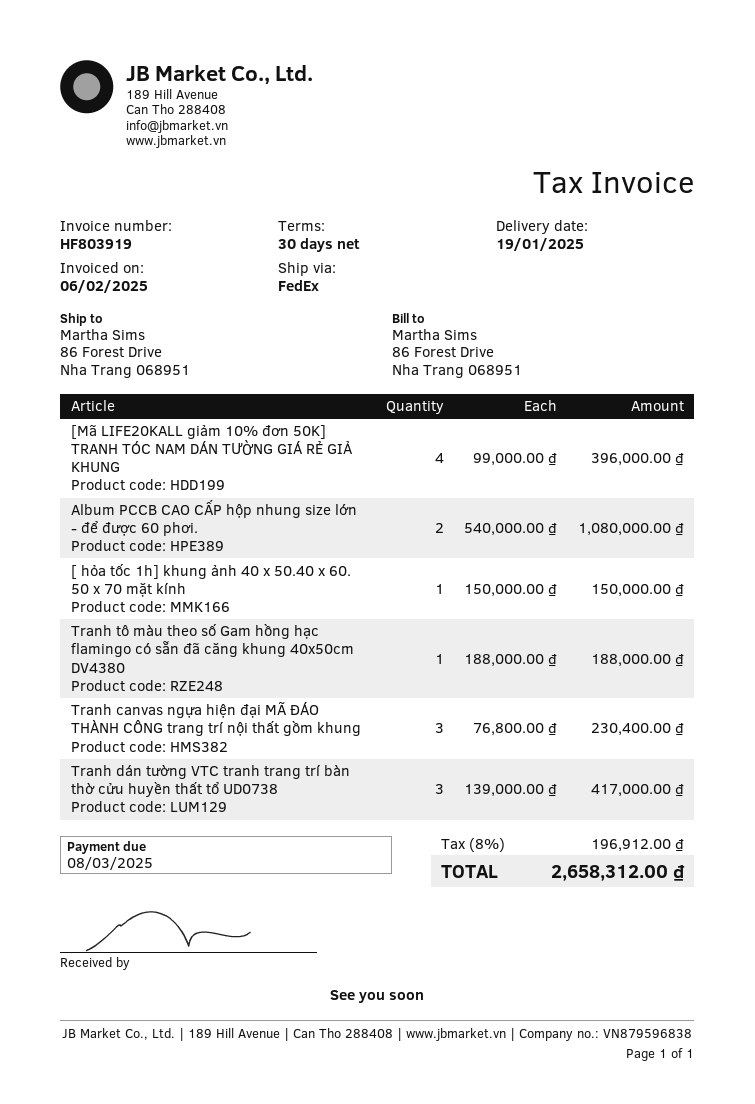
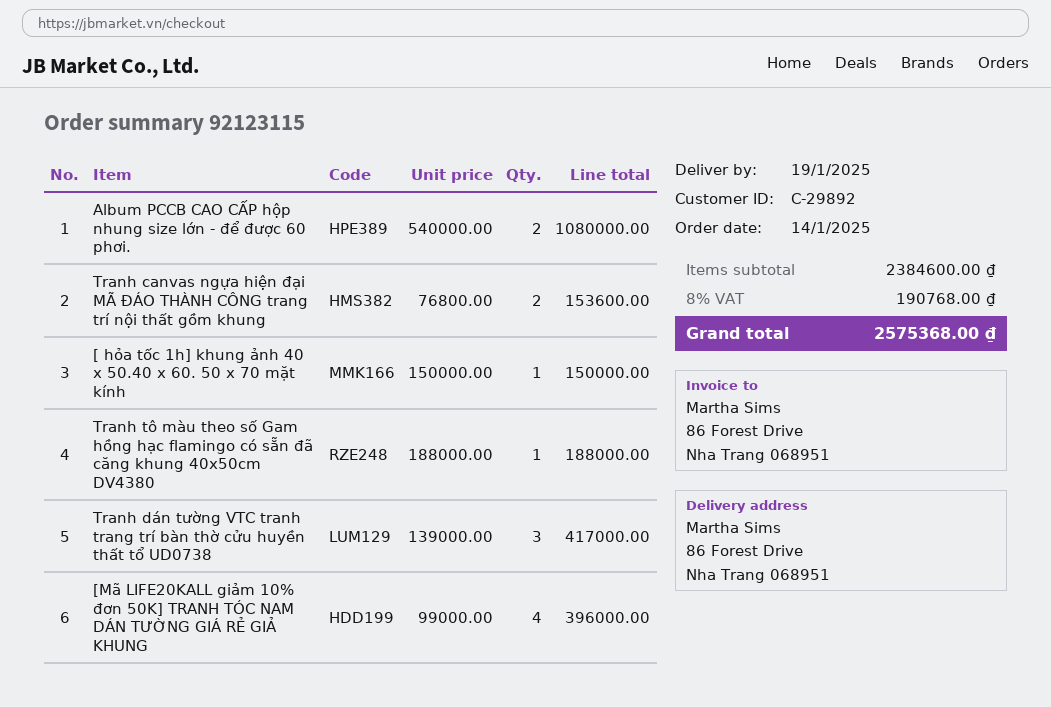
Tranh canvas ngựa hiện đại MÃ ĐÁO THÀNH CÔNG trang trí nội thất gồm khung: 3 x 76800.00 = 230400.00 -> 2 x 76800.00 = 153600.00
tax: 8% = 196912.00 -> 8% = 190768.00
total: 2658312.00 -> 2575368.00

